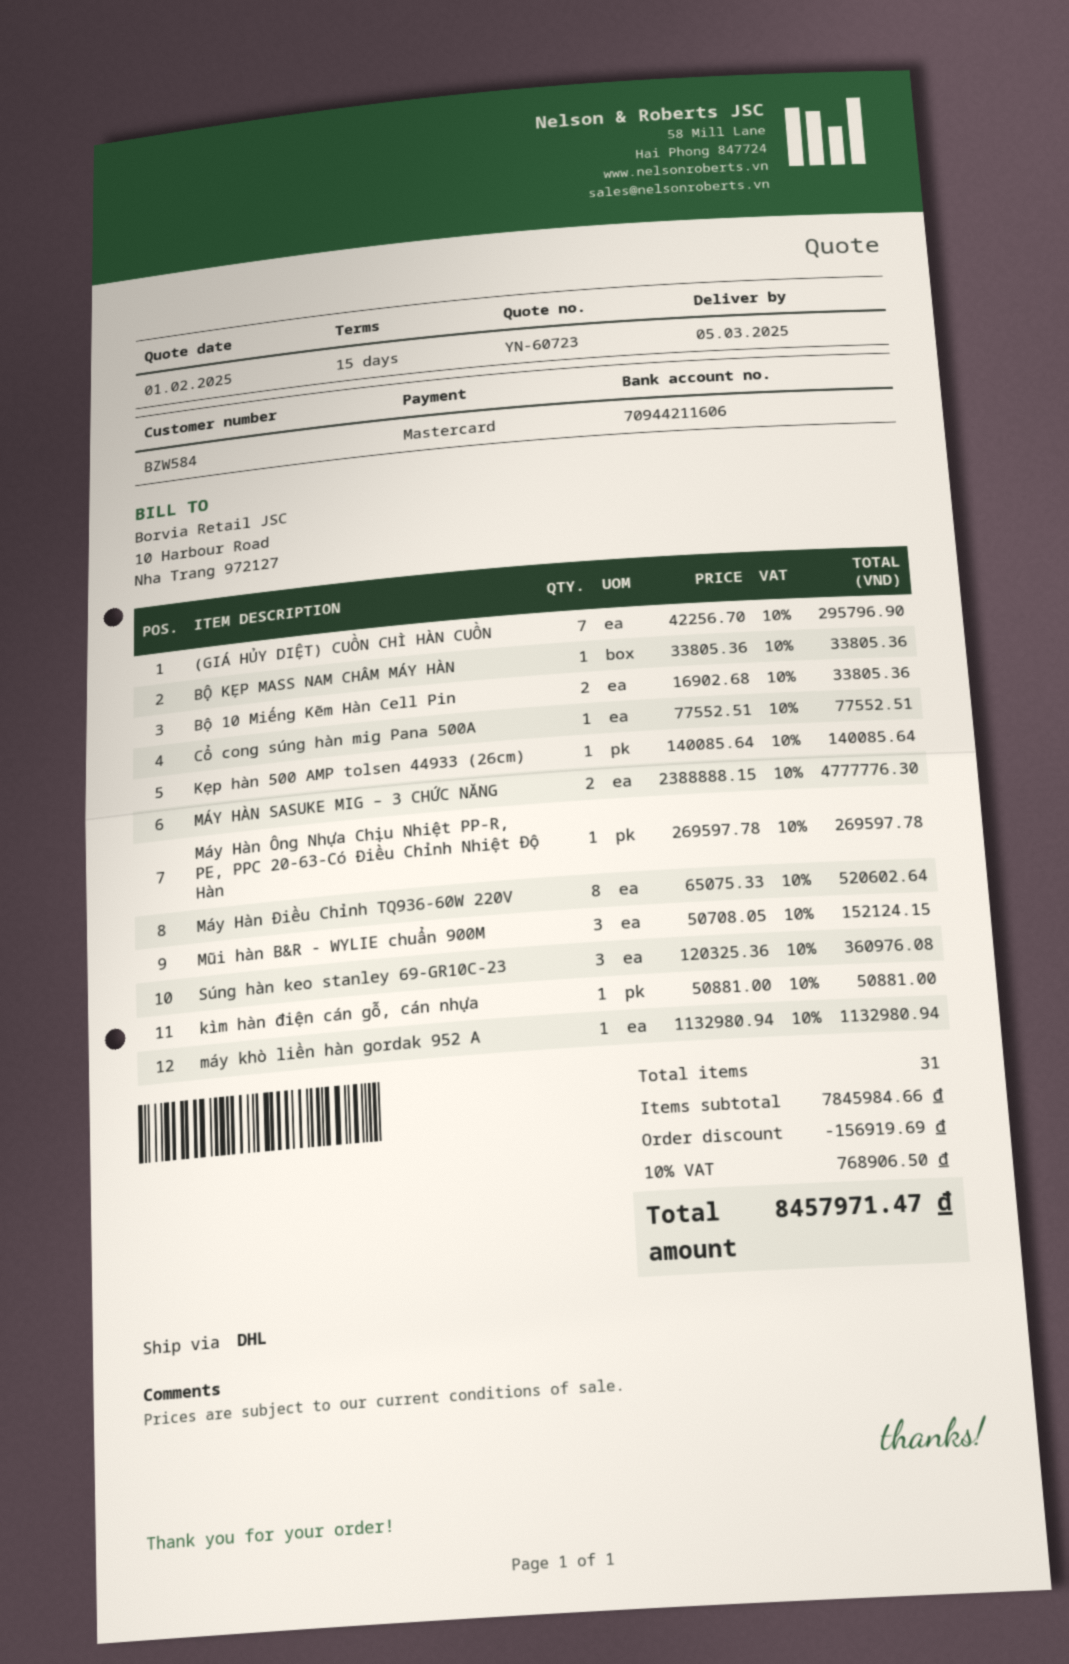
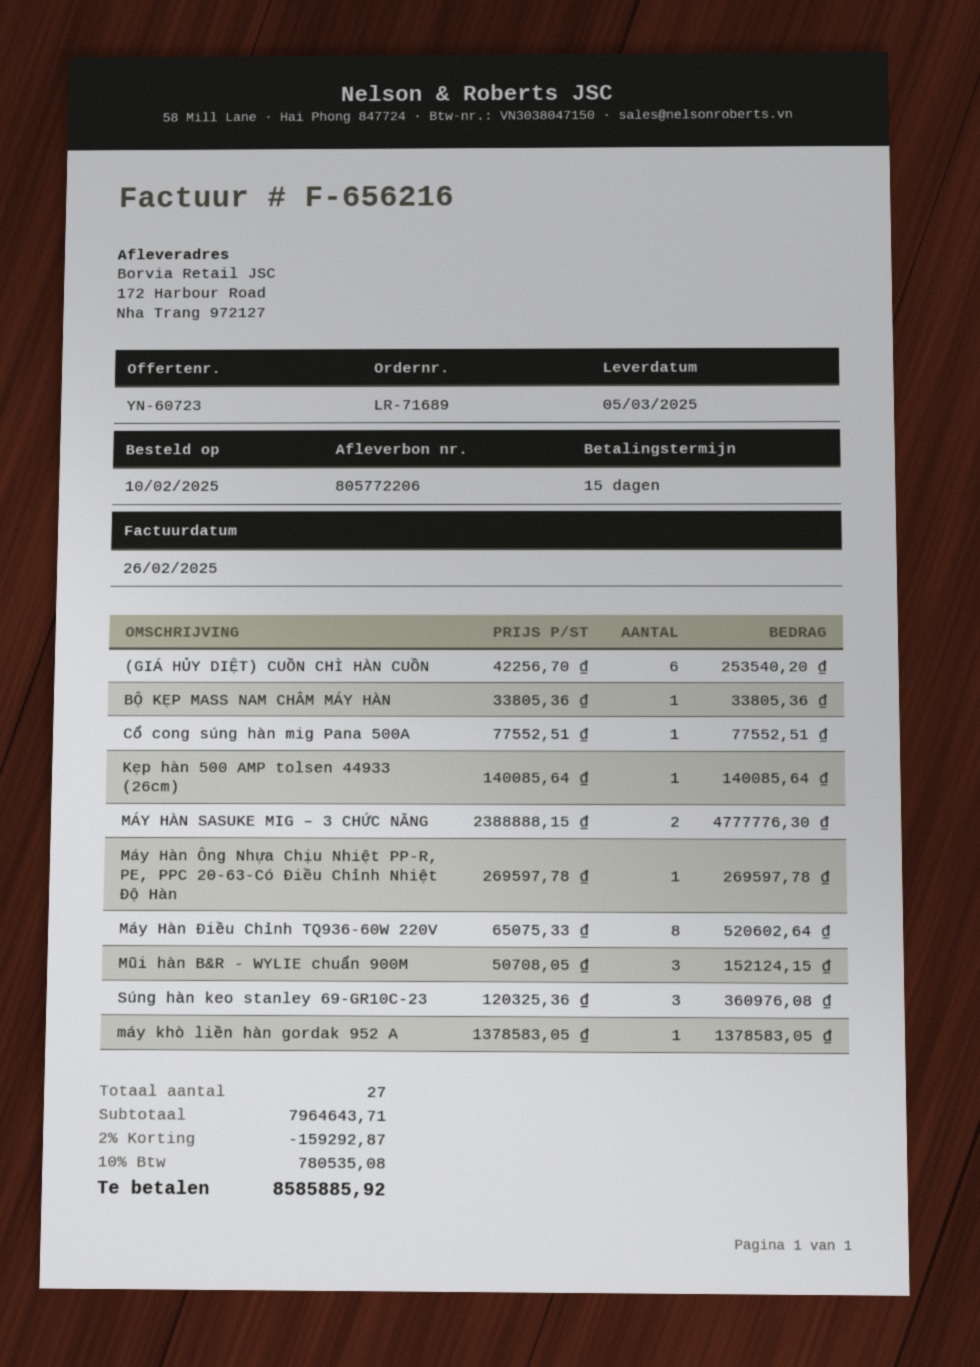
(GIÁ HỦY DIỆT) CUỒN CHÌ HÀN CUỒN: 7 x 42256.70 = 295796.90 -> 6 x 42256.70 = 253540.20
Bộ 10 Miếng Kẽm Hàn Cell Pin: 2 x 16902.68 = 33805.36 -> none
kìm hàn điện cán gỗ, cán nhựa: 1 x 50881.00 = 50881.00 -> none
máy khò liền hàn gordak 952 A: 1 x 1132980.94 = 1132980.94 -> 1 x 1378583.05 = 1378583.05
total quantity: 31 -> 27
subtotal: 7845984.66 -> 7964643.71
discount: 156919.69 -> 159292.87
tax: 10% = 768906.50 -> 10% = 780535.08
total: 8457971.47 -> 8585885.92

